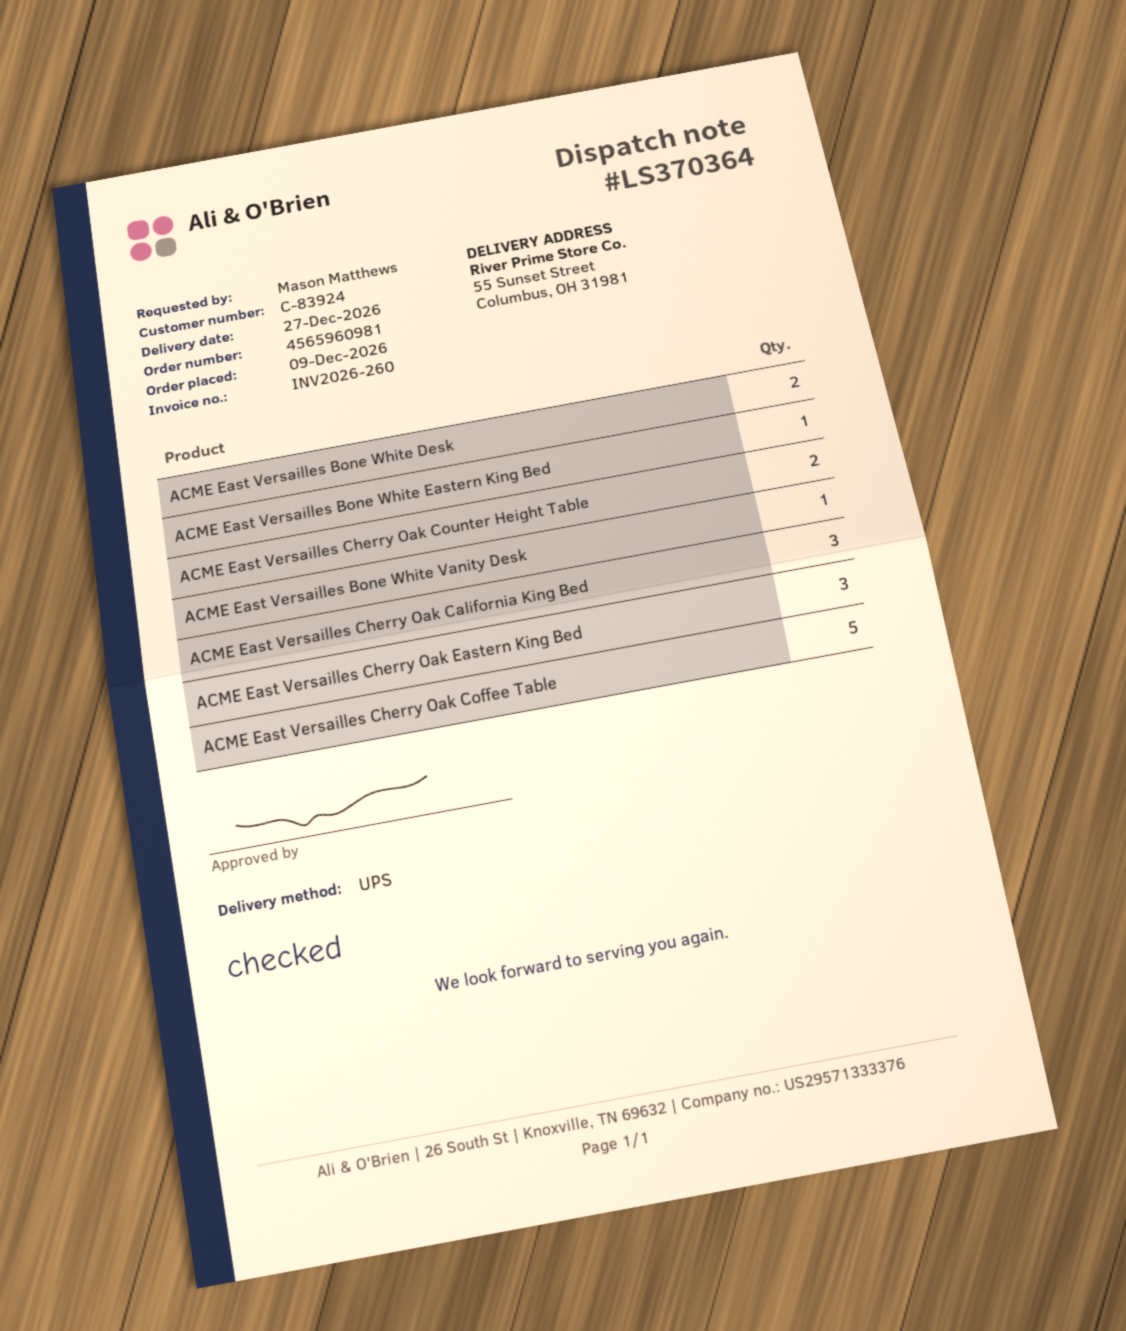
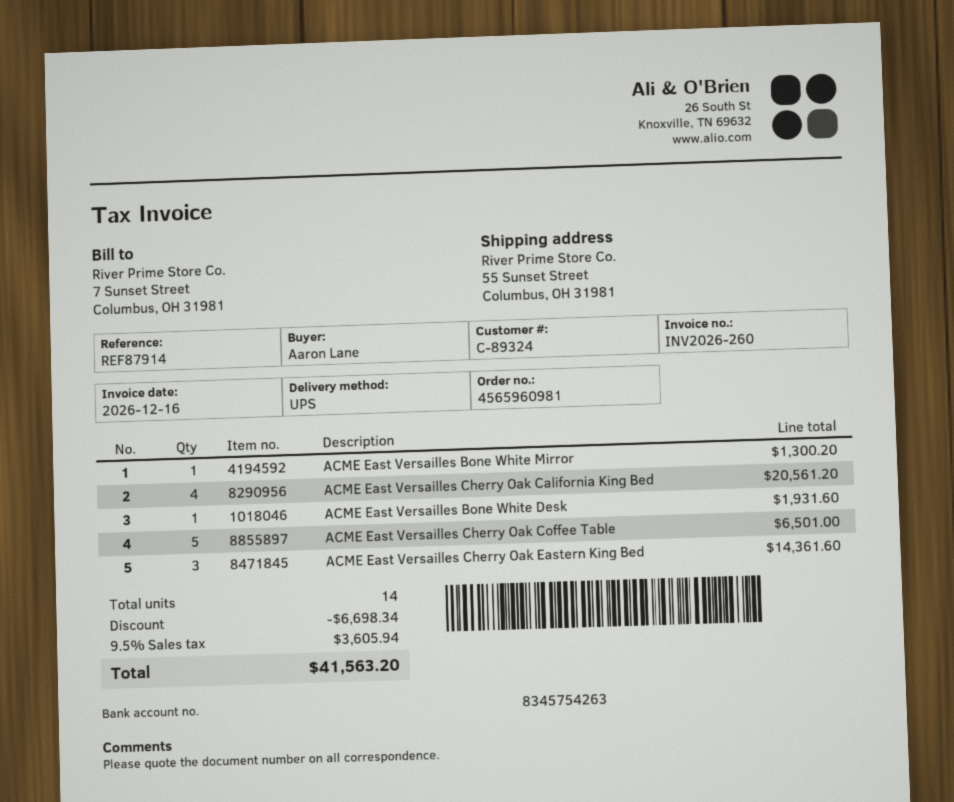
customer number: C-83924 -> C-89324
ordered by: Mason Matthews -> Aaron Lane
ACME East Versailles Bone White Desk: 2 -> 1
ACME East Versailles Bone White Eastern King Bed: 1 -> none
ACME East Versailles Cherry Oak Counter Height Table: 2 -> none
ACME East Versailles Bone White Vanity Desk: 1 -> none
ACME East Versailles Cherry Oak California King Bed: 3 -> 4
ACME East Versailles Bone White Mirror: none -> 1

